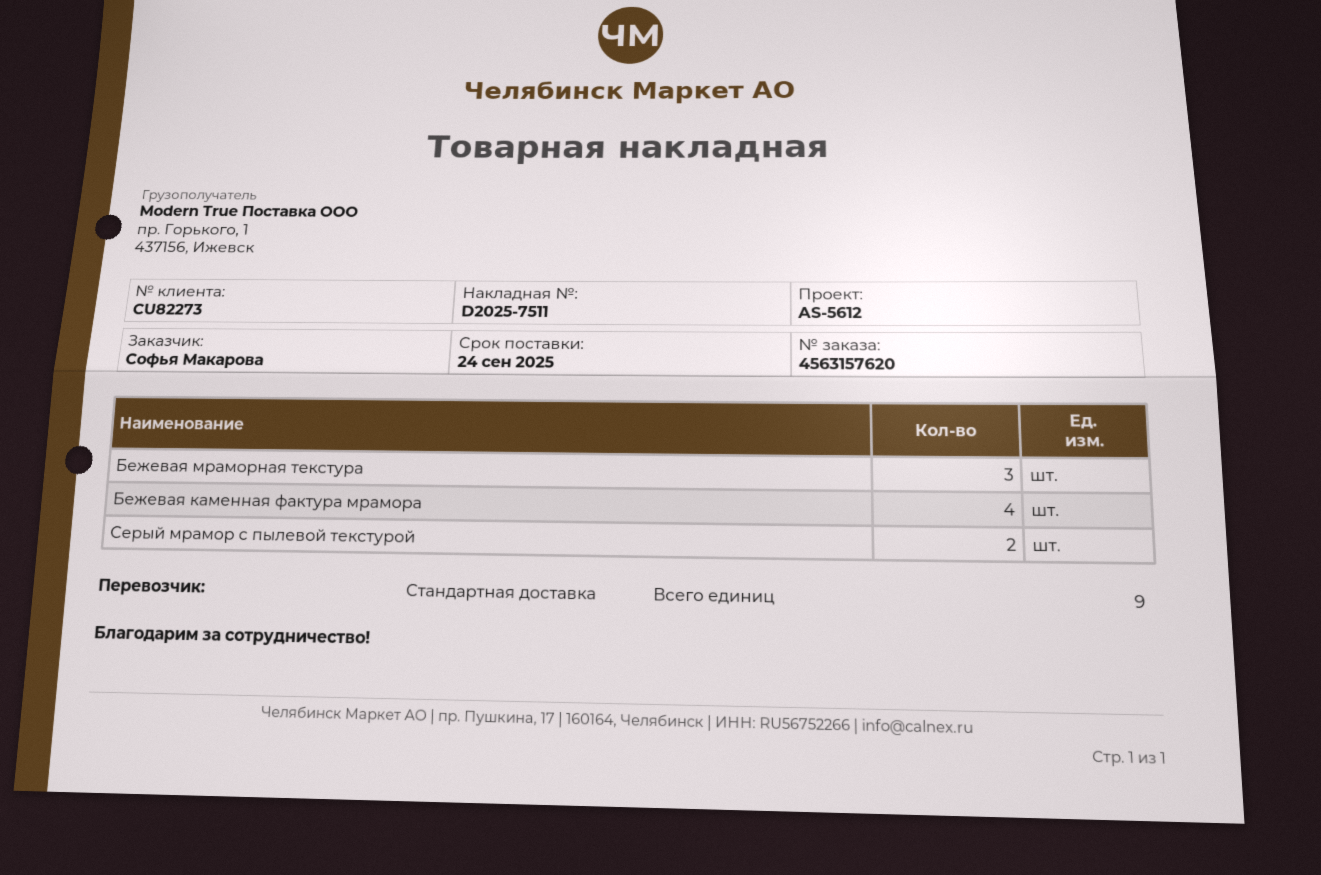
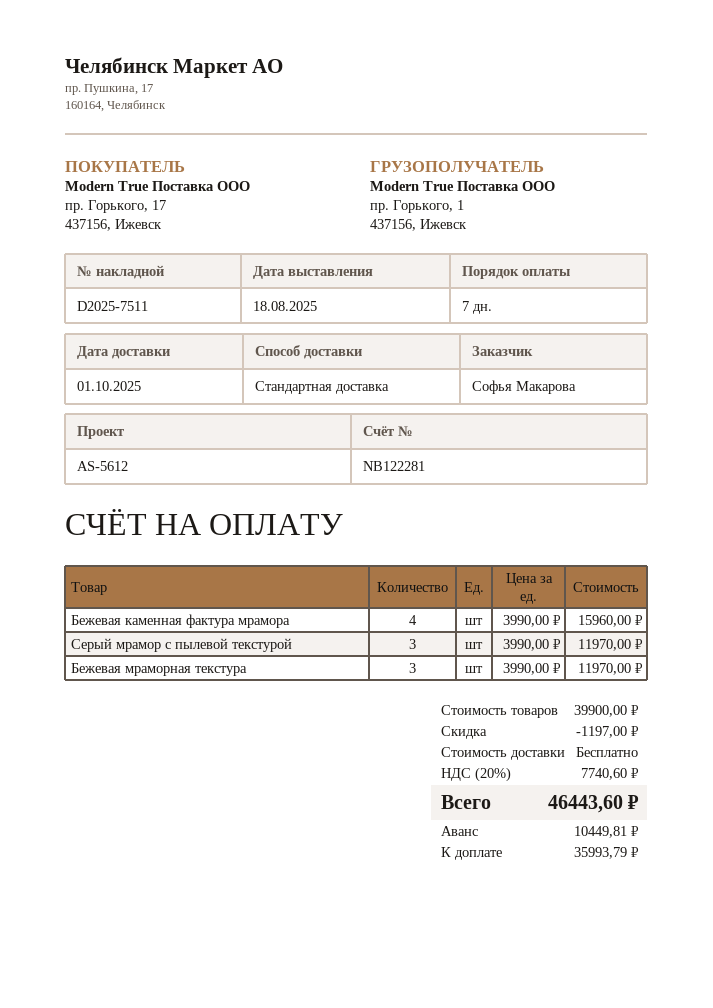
delivery date: 2025-09-24 -> 2025-10-01
Серый мрамор с пылевой текстурой: 2 -> 3

